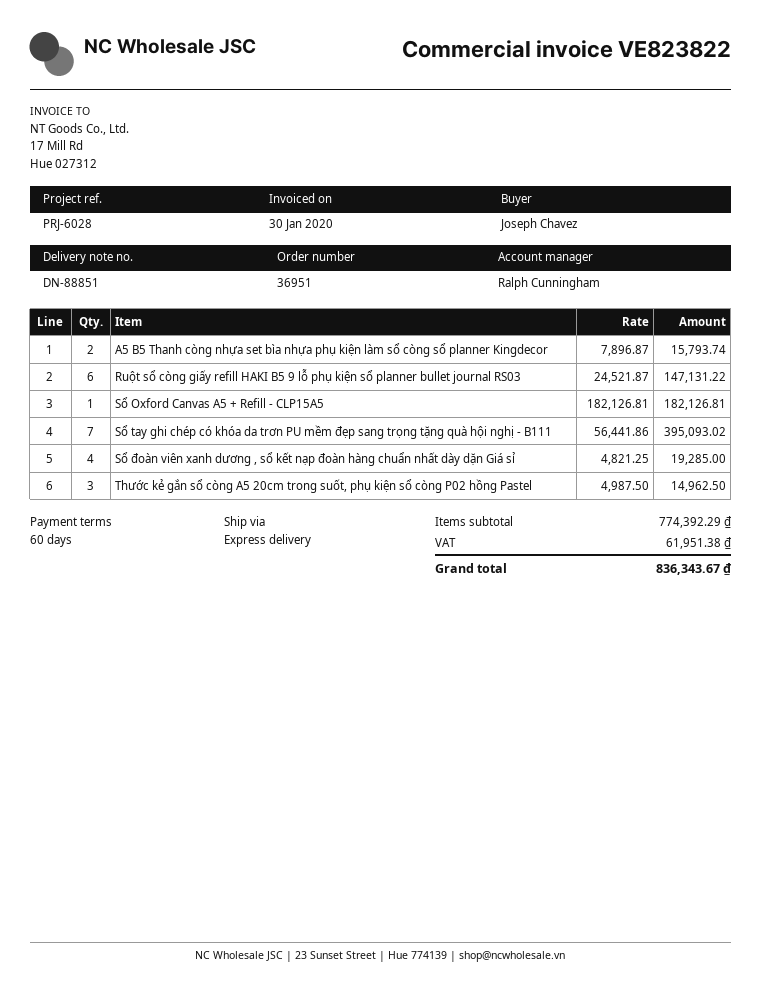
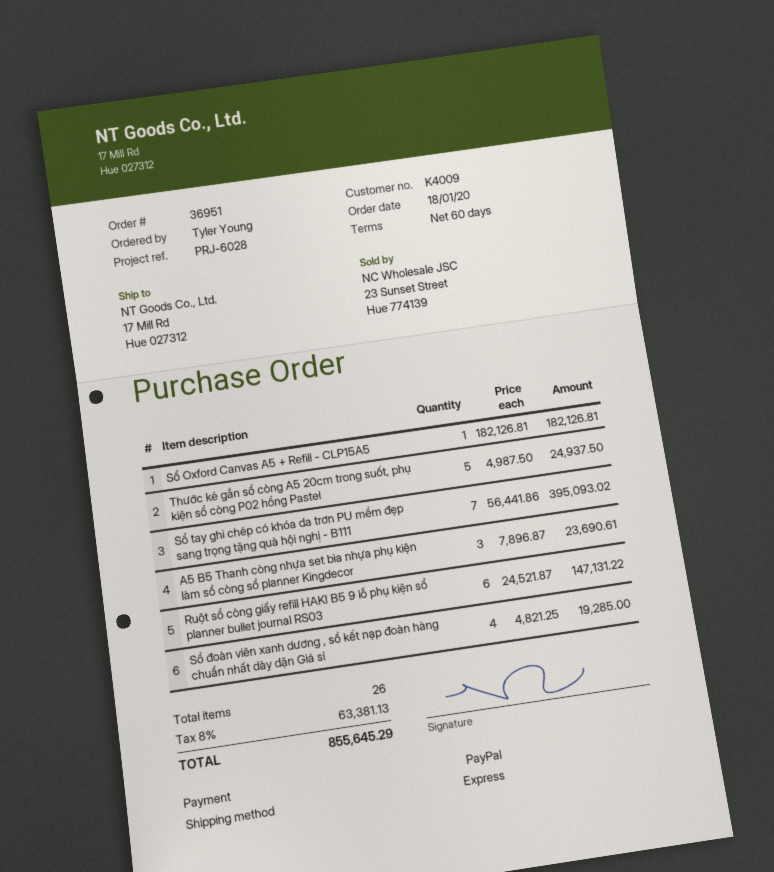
ordered by: Joseph Chavez -> Tyler Young
A5 B5 Thanh còng nhựa set bìa nhựa phụ kiện làm sổ còng sổ planner Kingdecor: 2 x 7896.87 = 15793.74 -> 3 x 7896.87 = 23690.61
Thước kẻ gắn sổ còng A5 20cm trong suốt, phụ kiện sổ còng P02 hồng Pastel: 3 x 4987.50 = 14962.50 -> 5 x 4987.50 = 24937.50
tax: 61951.38 -> 63381.13
total: 836343.67 -> 855645.29

